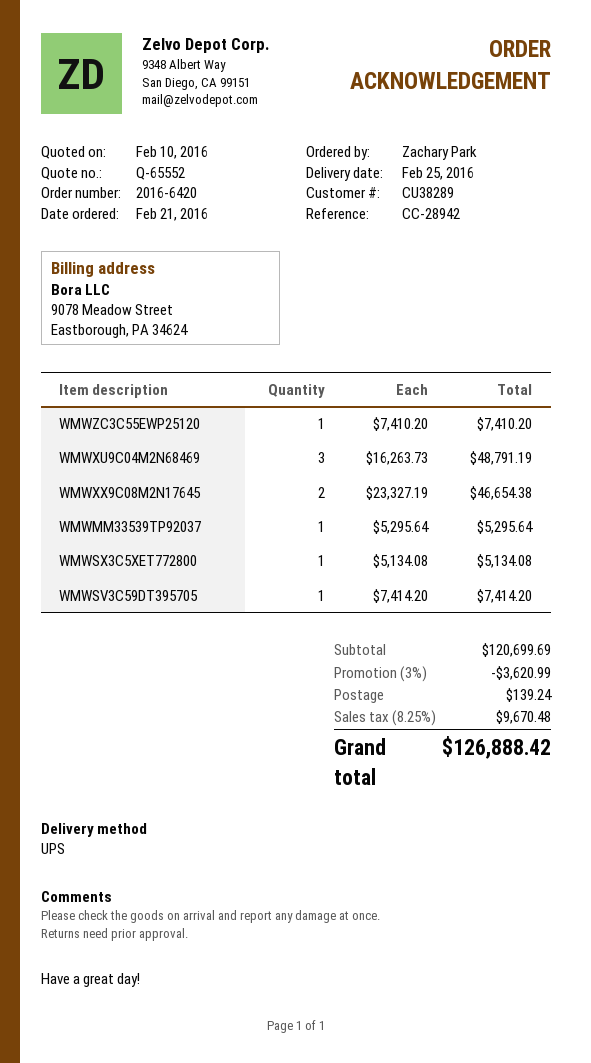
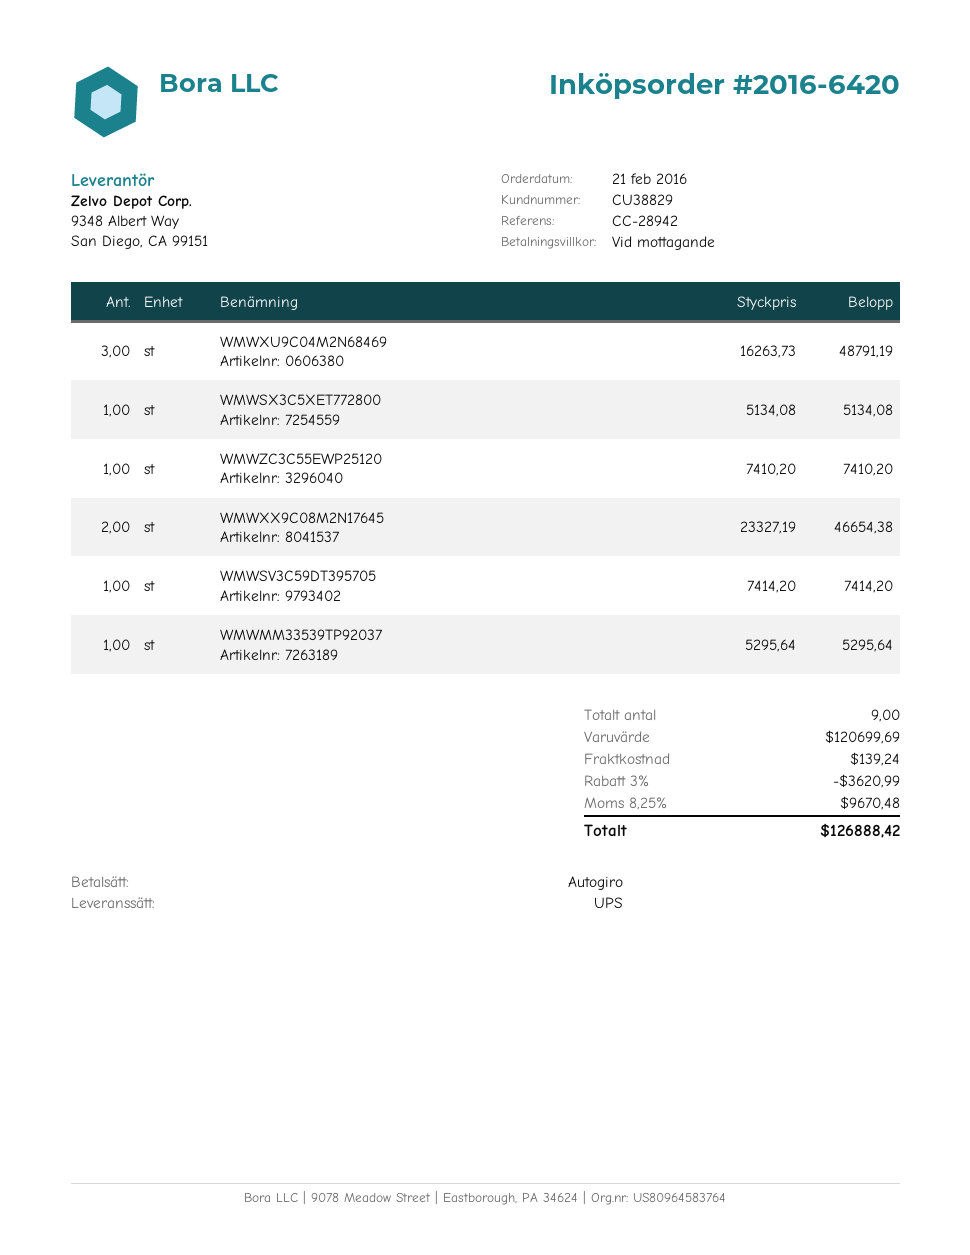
customer number: CU38289 -> CU38829

